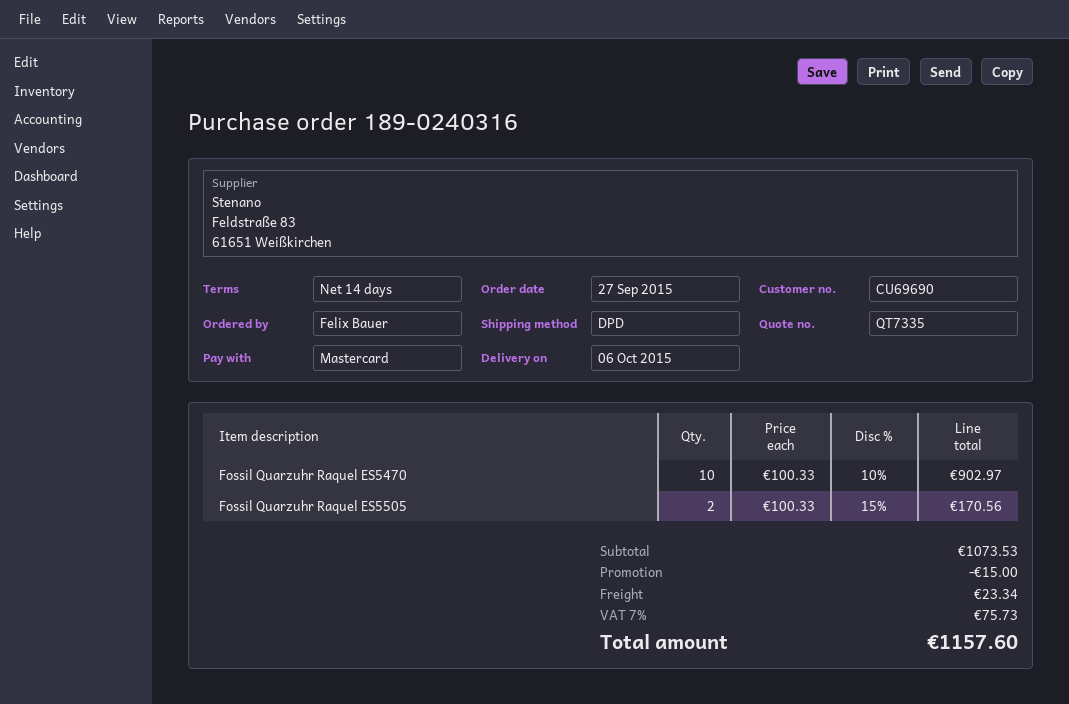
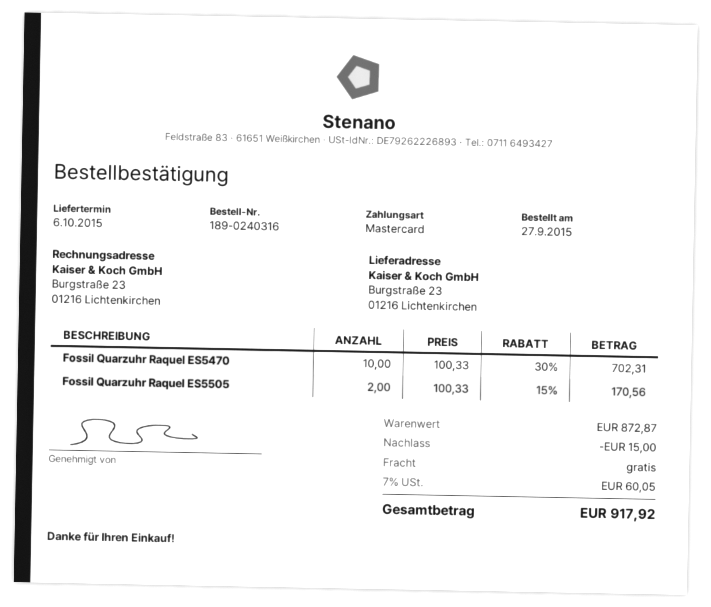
Fossil Quarzuhr Raquel ES5470: 10 x 100.33 - 10% = 902.97 -> 10 x 100.33 - 30% = 702.31
subtotal: 1073.53 -> 872.87
shipping: 23.34 -> 0.00
tax: 7% = 75.73 -> 7% = 60.05
total: 1157.60 -> 917.92

